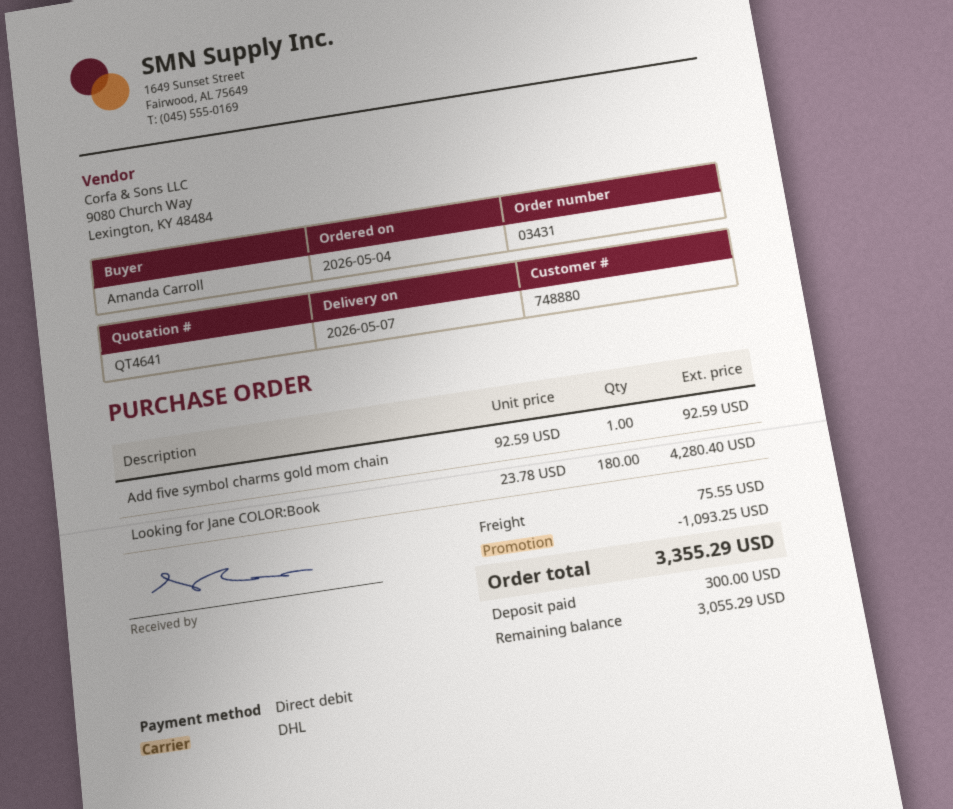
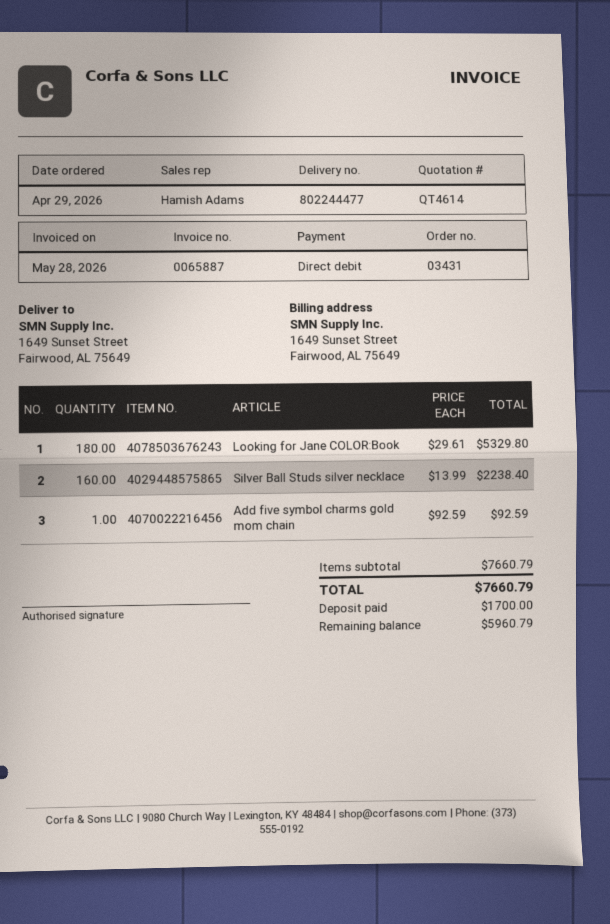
quote number: QT4641 -> QT4614
order date: 2026-05-04 -> 2026-04-29
Looking for Jane COLOR:Book: 180 x 23.78 = 4280.40 -> 180 x 29.61 = 5329.80
Silver Ball Studs silver necklace: none -> 160 x 13.99 = 2238.40
discount: 1093.25 -> none
shipping: 75.55 -> none
total: 3355.29 -> 7660.79
deposit: 300.00 -> 1700.00
balance: 3055.29 -> 5960.79

